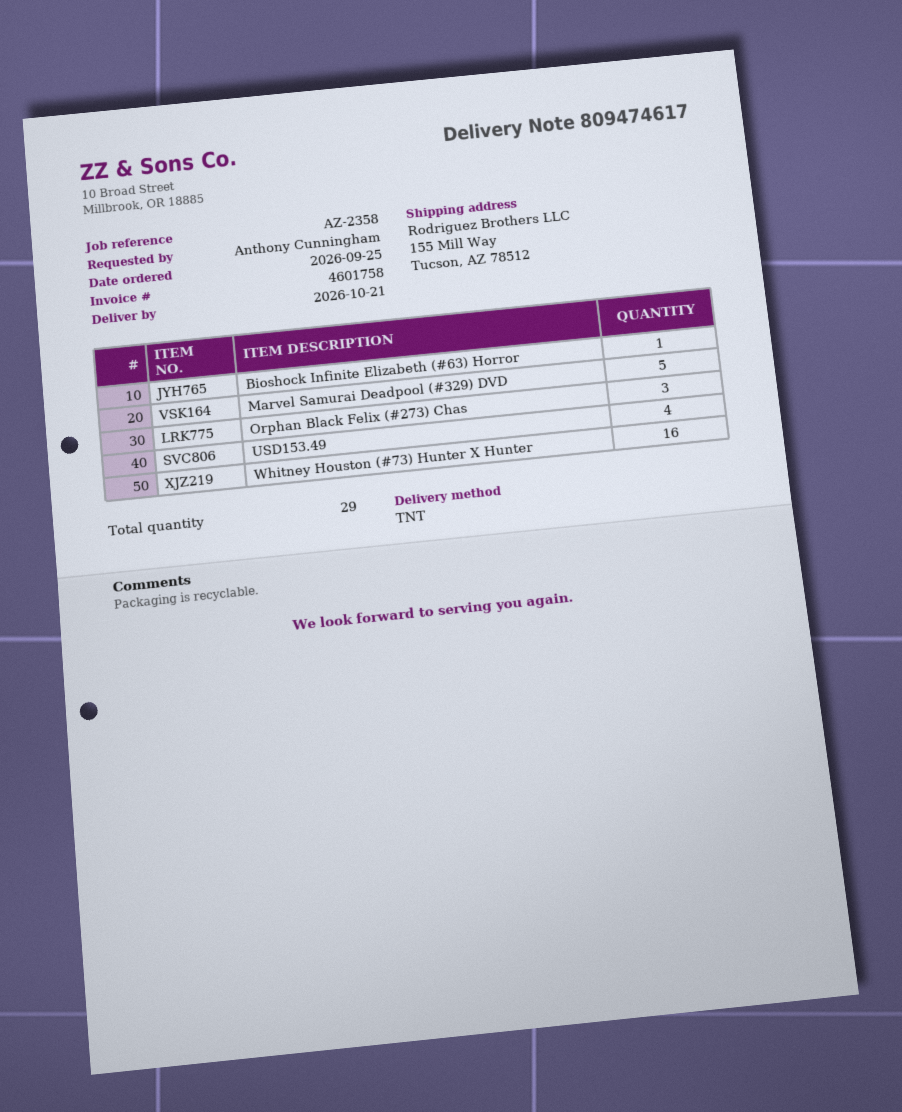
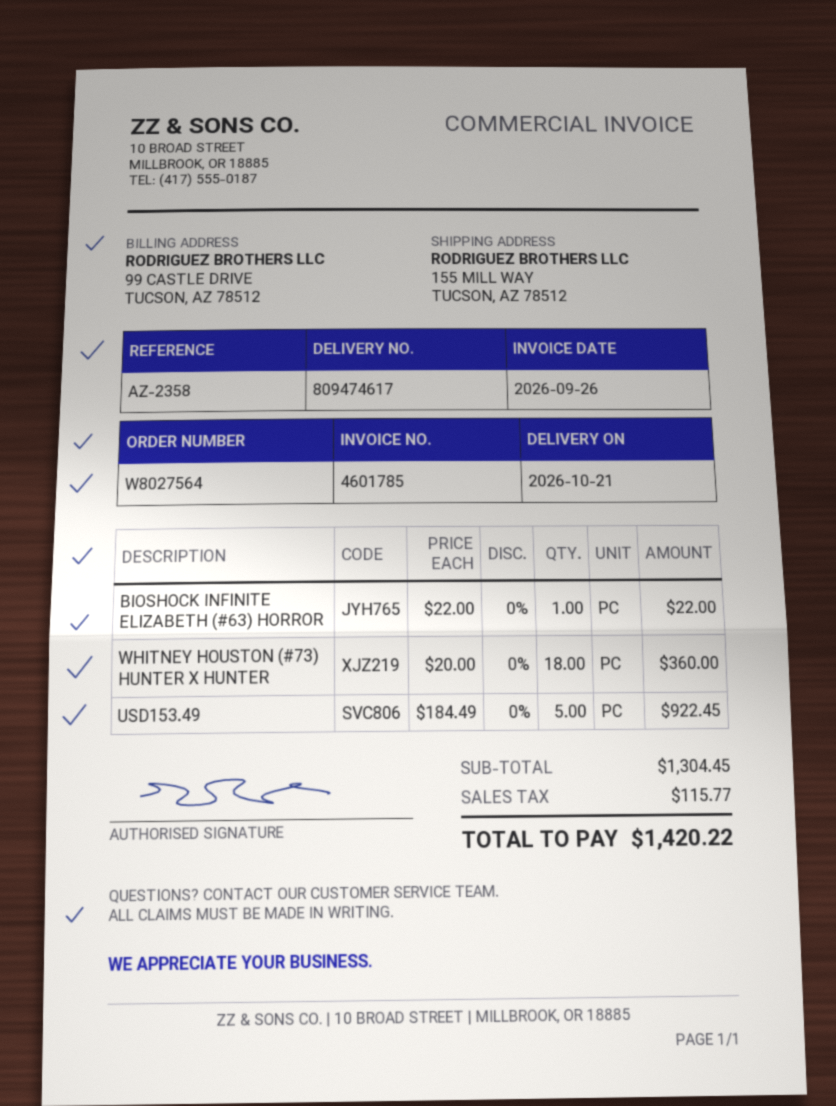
invoice number: 4601758 -> 4601785
Marvel Samurai Deadpool (#329) DVD: 5 -> none
Orphan Black Felix (#273) Chas: 3 -> none
USD153.49: 4 -> 5
Whitney Houston (#73) Hunter X Hunter: 16 -> 18

